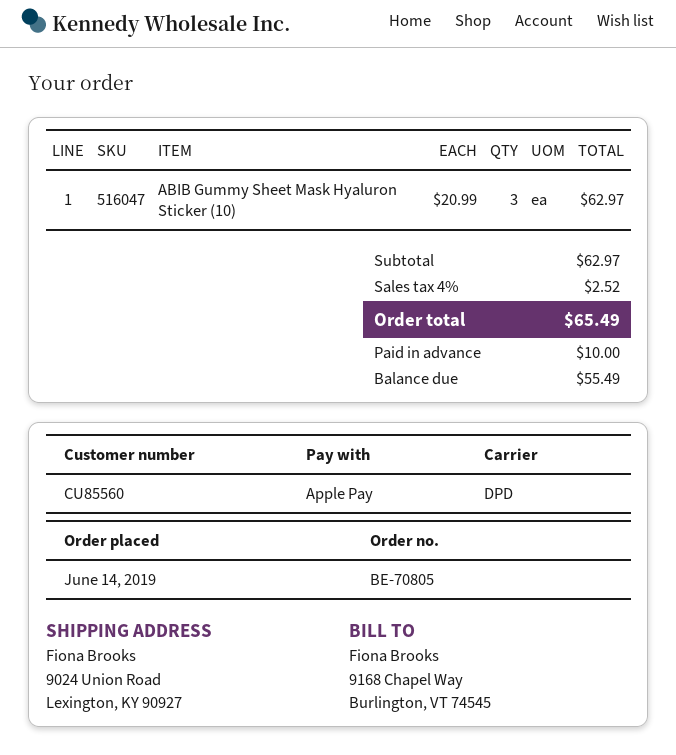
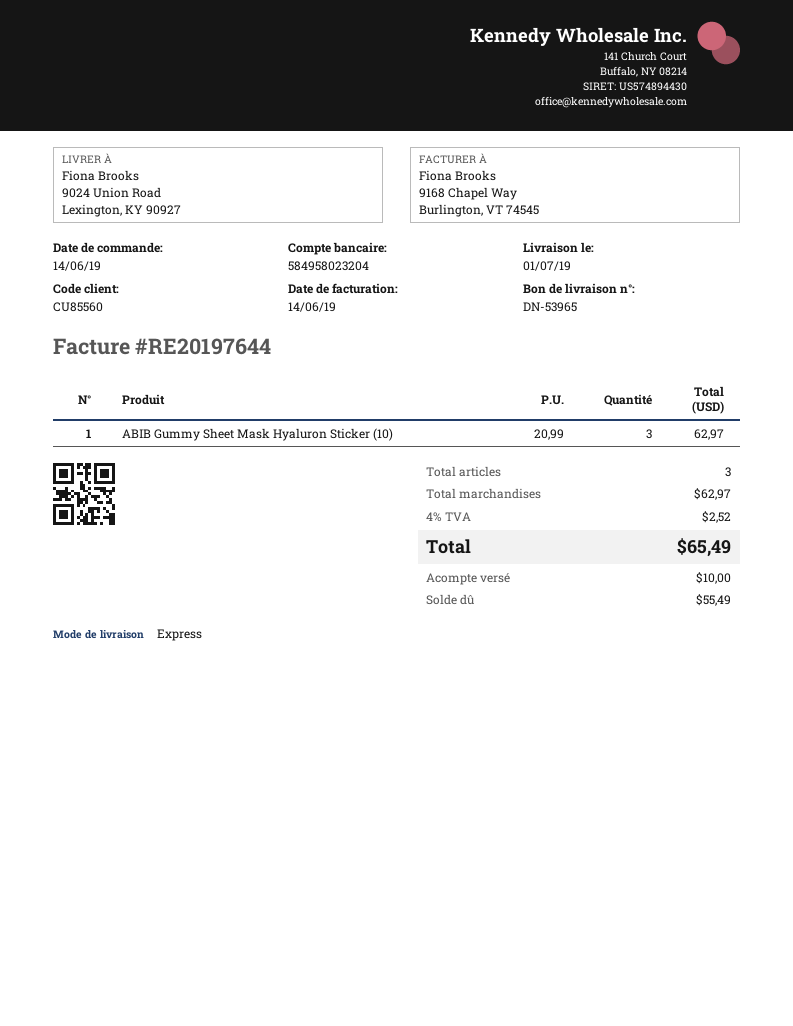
shipping method: DPD -> express

